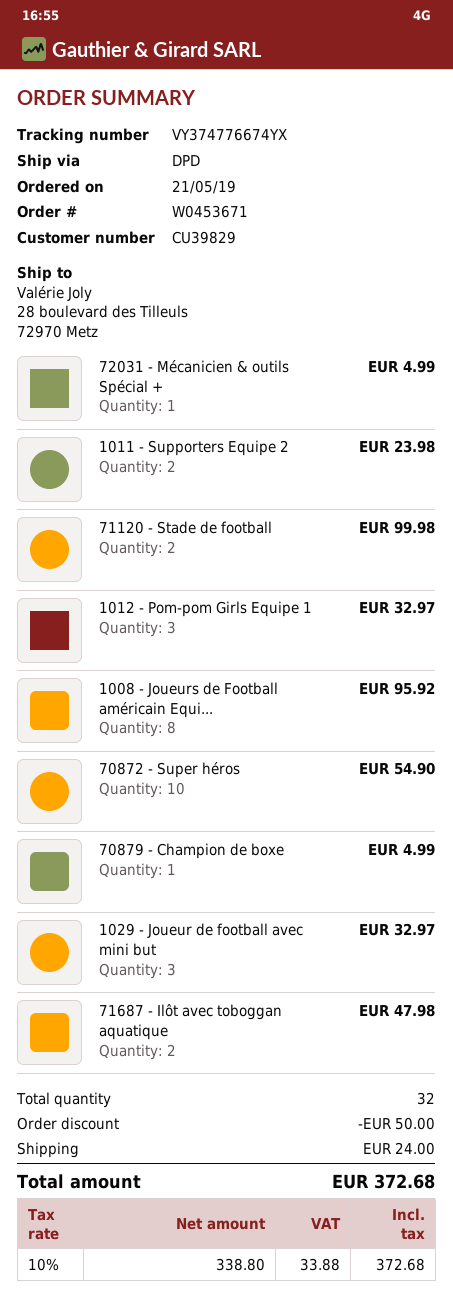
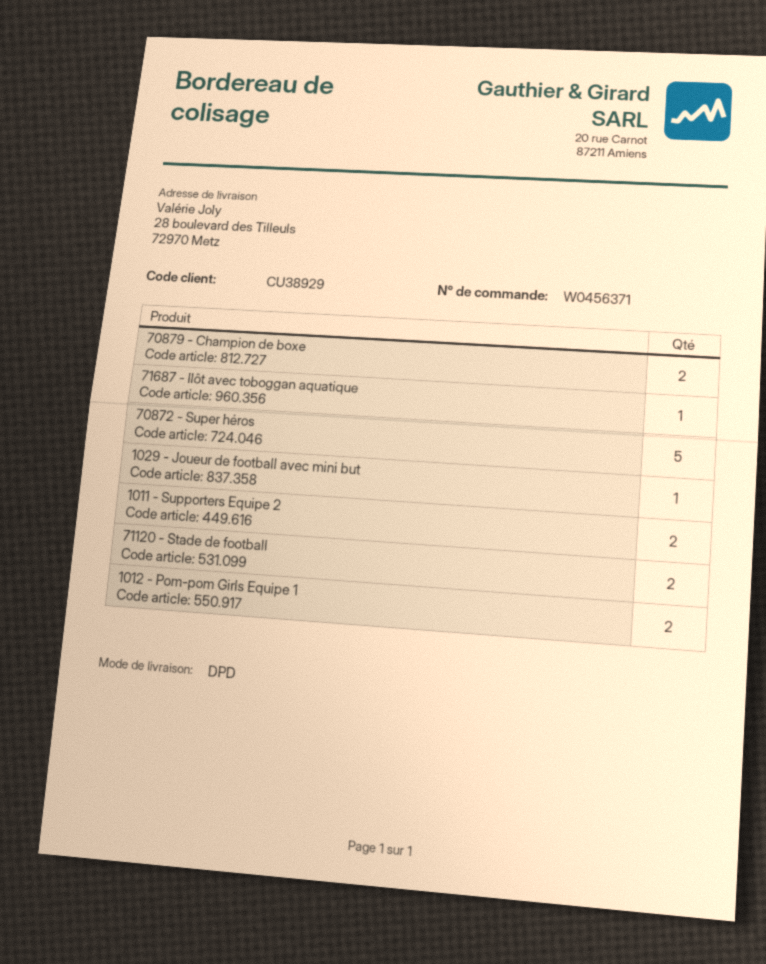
order number: W0453671 -> W0456371
customer number: CU39829 -> CU38929
72031 - Mécanicien & outils Spécial +: 1 -> none
1012 - Pom-pom Girls Equipe 1: 3 -> 2
1008 - Joueurs de Football américain Equi...: 8 -> none
70872 - Super héros: 10 -> 5
70879 - Champion de boxe: 1 -> 2
1029 - Joueur de football avec mini but: 3 -> 1
71687 - Ilôt avec toboggan aquatique: 2 -> 1

